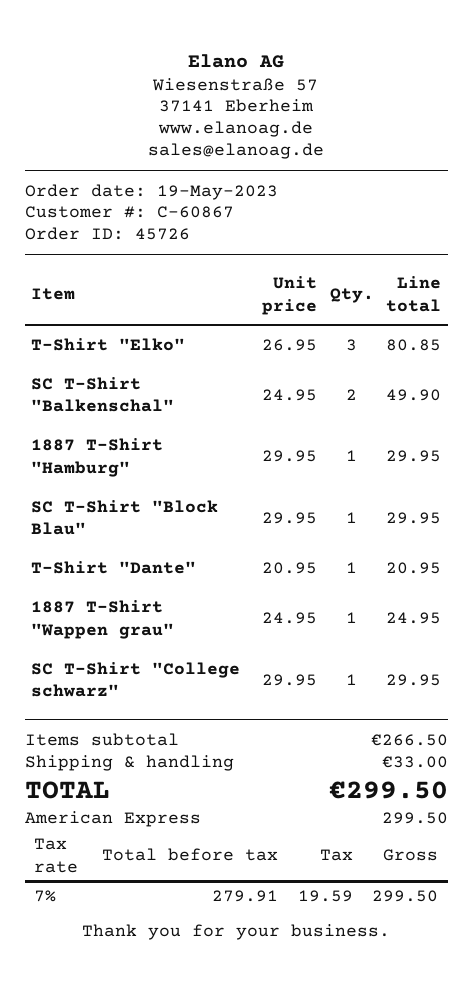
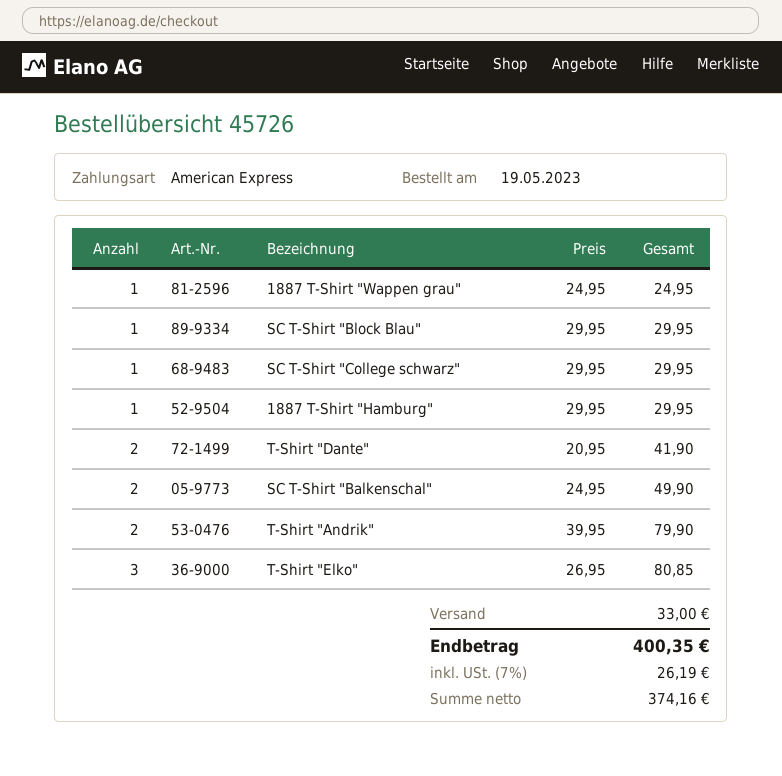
T-Shirt "Dante": 1 x 20.95 = 20.95 -> 2 x 20.95 = 41.90
T-Shirt "Andrik": none -> 2 x 39.95 = 79.90
net: 279.91 -> 374.16
tax: 7% = 19.59 -> 7% = 26.19
total: 299.50 -> 400.35

